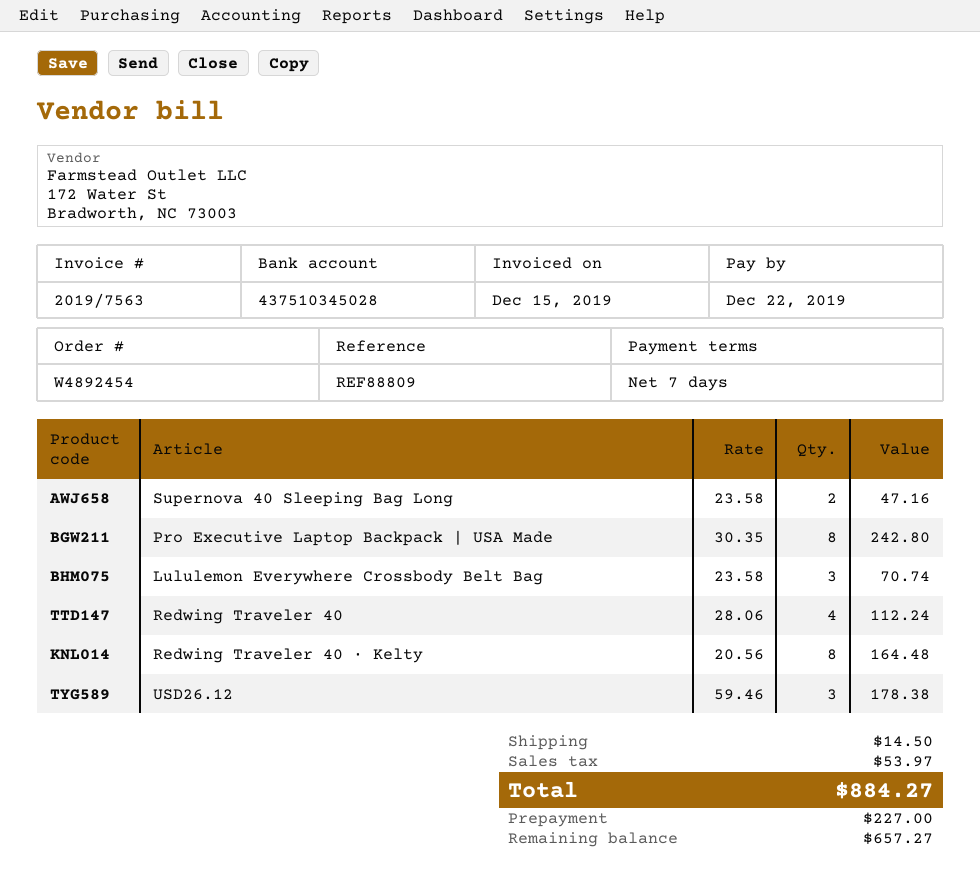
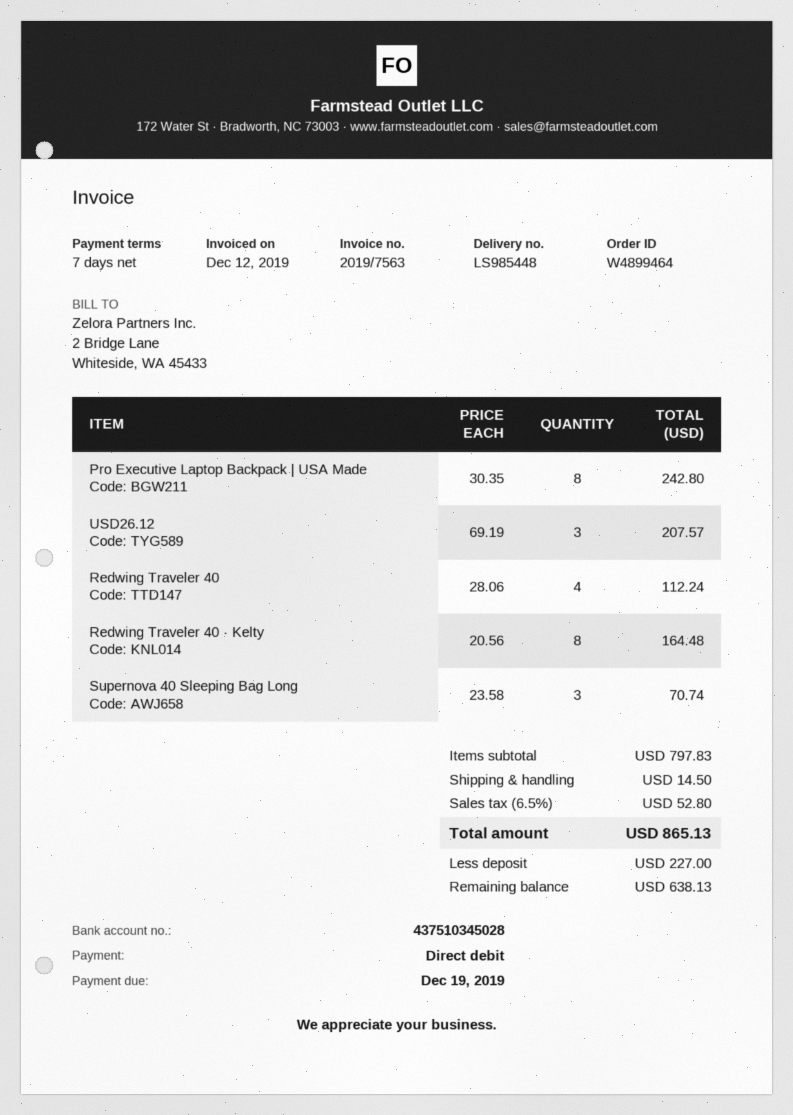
order number: W4892454 -> W4899464
invoice date: 2019-12-15 -> 2019-12-12
due date: 2019-12-22 -> 2019-12-19
Supernova 40 Sleeping Bag Long: 2 x 23.58 = 47.16 -> 3 x 23.58 = 70.74
Lululemon Everywhere Crossbody Belt Bag: 3 x 23.58 = 70.74 -> none
USD26.12: 3 x 59.46 = 178.38 -> 3 x 69.19 = 207.57
tax: 53.97 -> 52.80
total: 884.27 -> 865.13
balance: 657.27 -> 638.13

